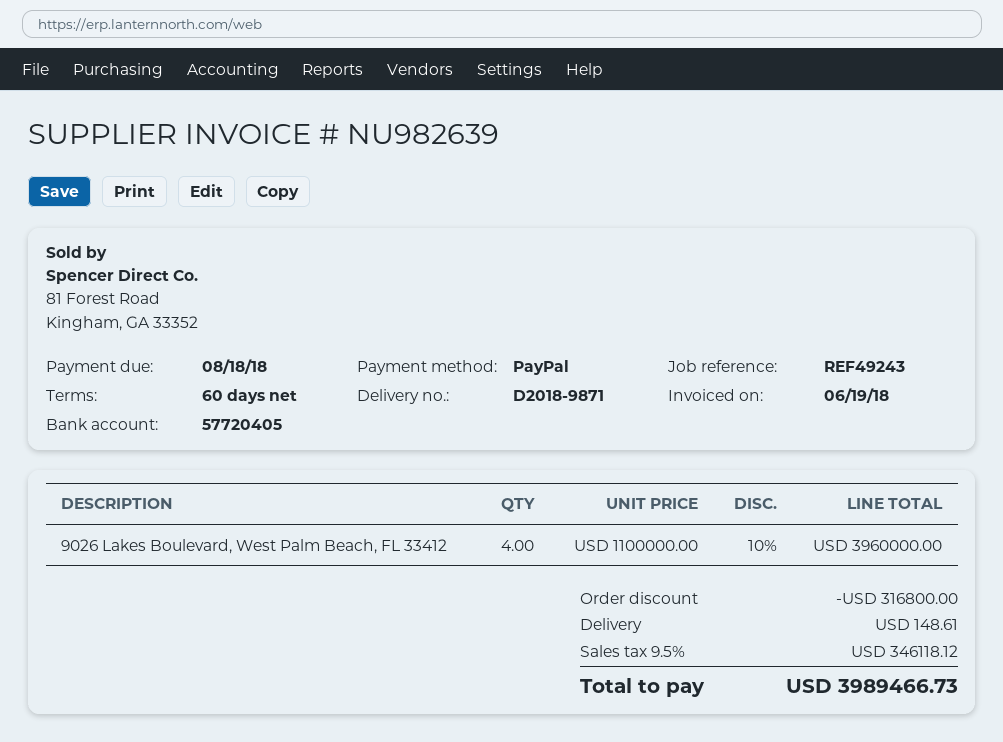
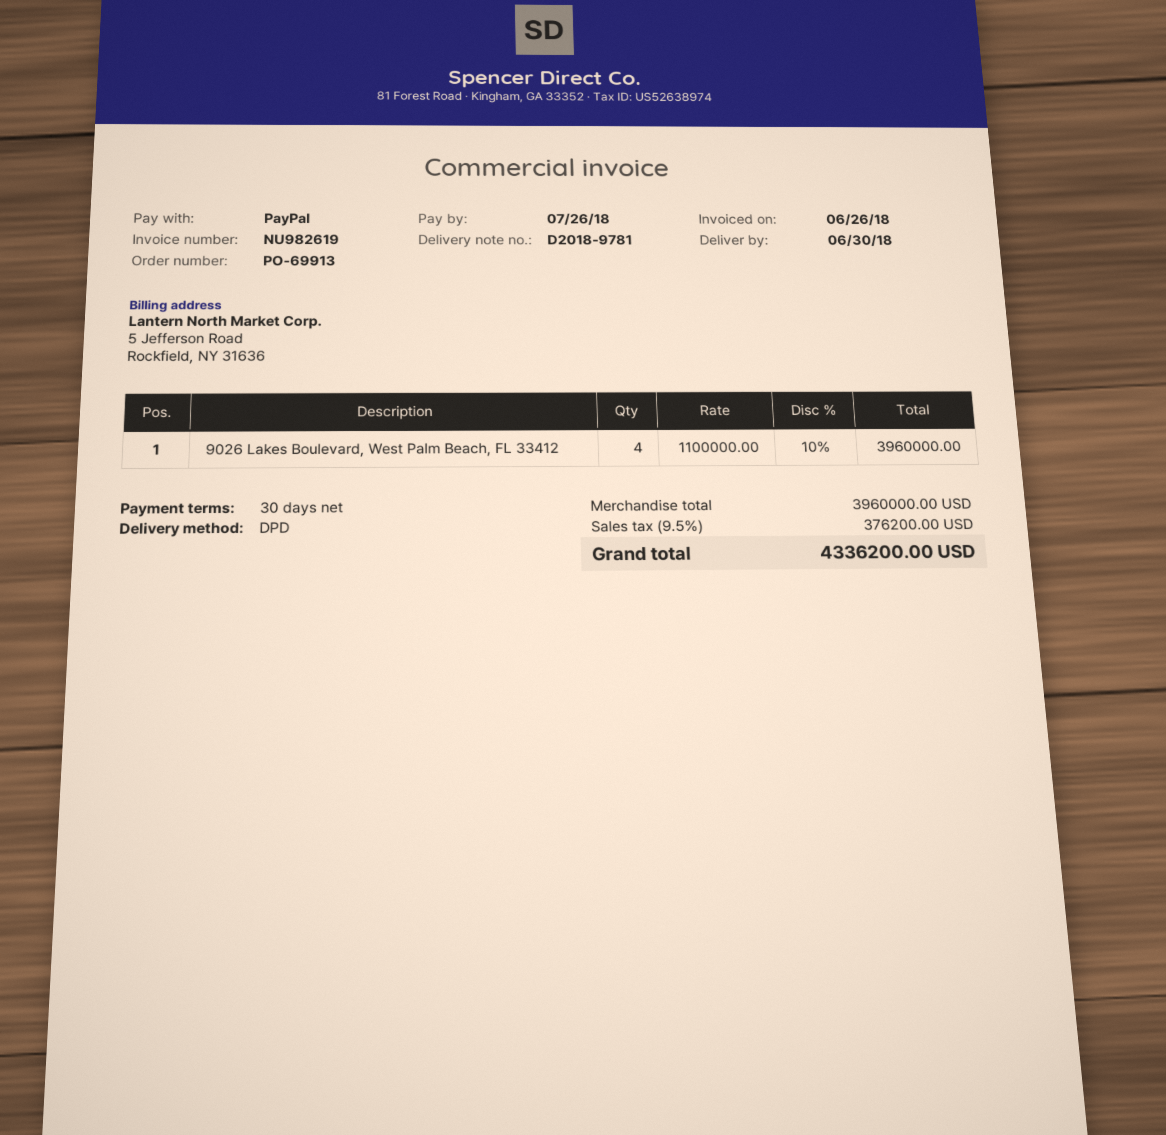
delivery note number: D2018-9871 -> D2018-9781
invoice number: NU982639 -> NU982619
invoice date: 2018-06-19 -> 2018-06-26
payment terms: 60 days -> 30 days
due date: 2018-08-18 -> 2018-07-26
discount: 316800.00 -> none
shipping: 148.61 -> none
tax: 9.5% = 346118.12 -> 9.5% = 376200.00
total: 3989466.73 -> 4336200.00

